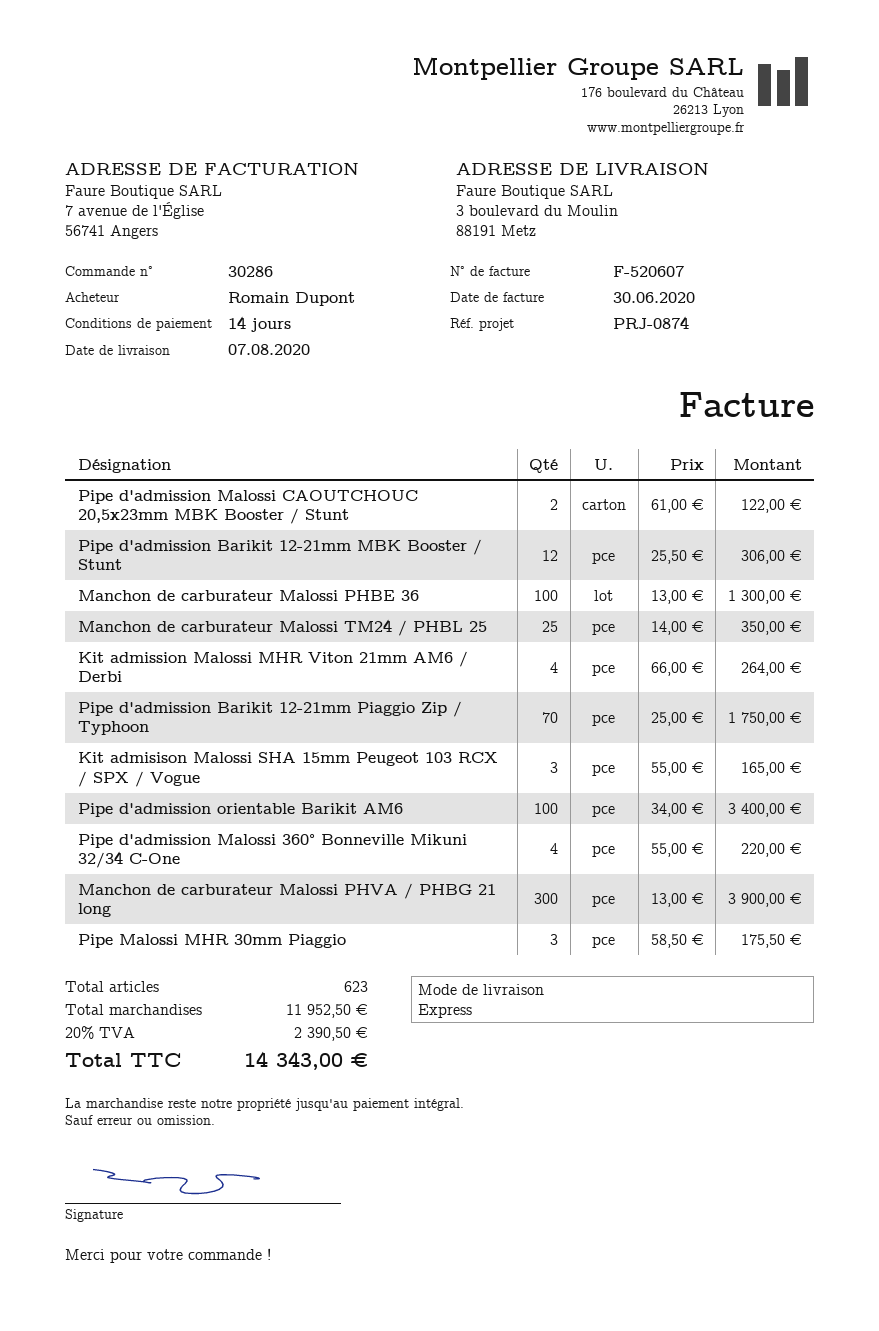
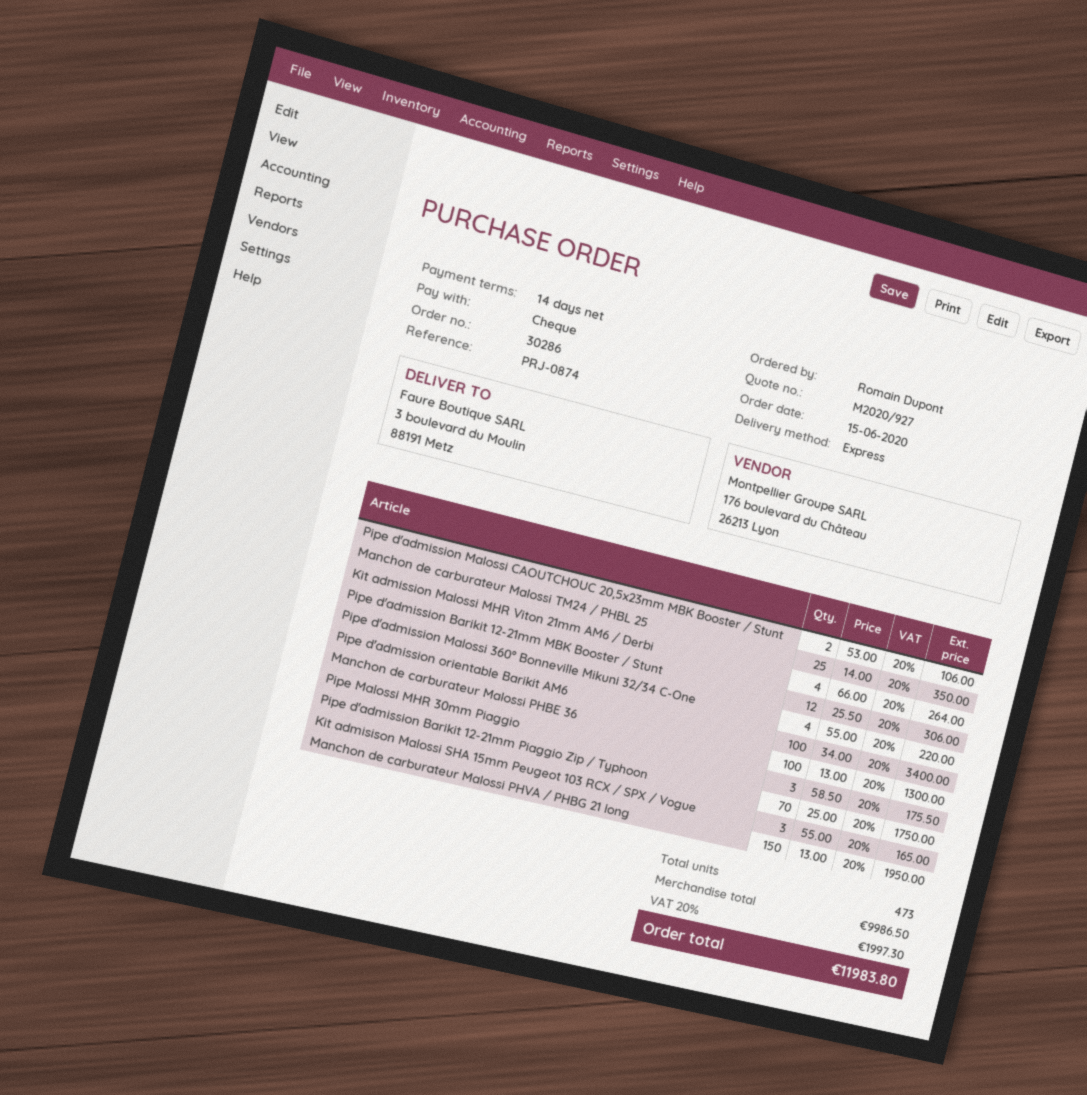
Pipe d'admission Malossi CAOUTCHOUC 20,5x23mm MBK Booster / Stunt: 2 x 61.00 = 122.00 -> 2 x 53.00 = 106.00
Manchon de carburateur Malossi PHVA / PHBG 21 long: 300 x 13.00 = 3900.00 -> 150 x 13.00 = 1950.00
total quantity: 623 -> 473
subtotal: 11952.50 -> 9986.50
tax: 20% = 2390.50 -> 20% = 1997.30
total: 14343.00 -> 11983.80

